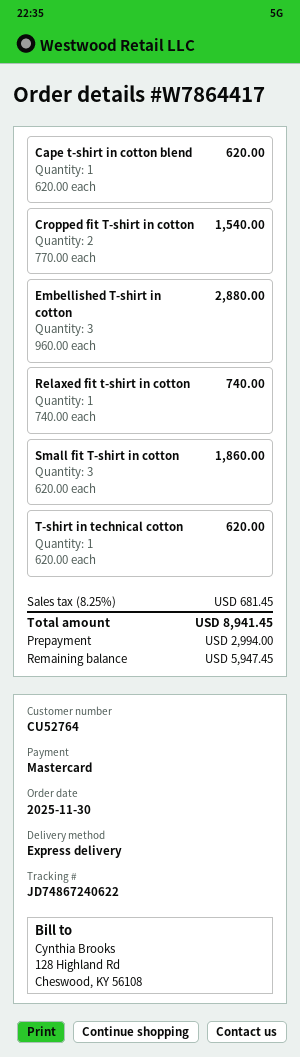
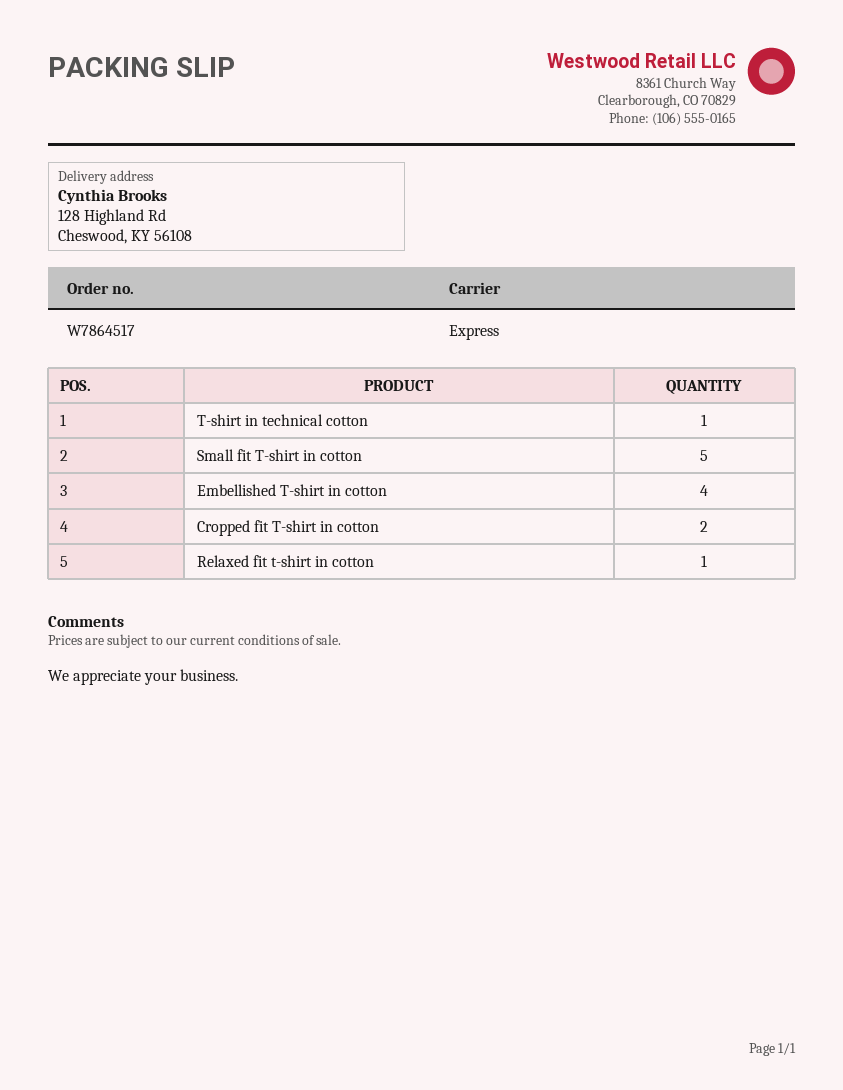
order number: W7864417 -> W7864517
Cape t-shirt in cotton blend: 1 -> none
Embellished T-shirt in cotton: 3 -> 4
Small fit T-shirt in cotton: 3 -> 5

